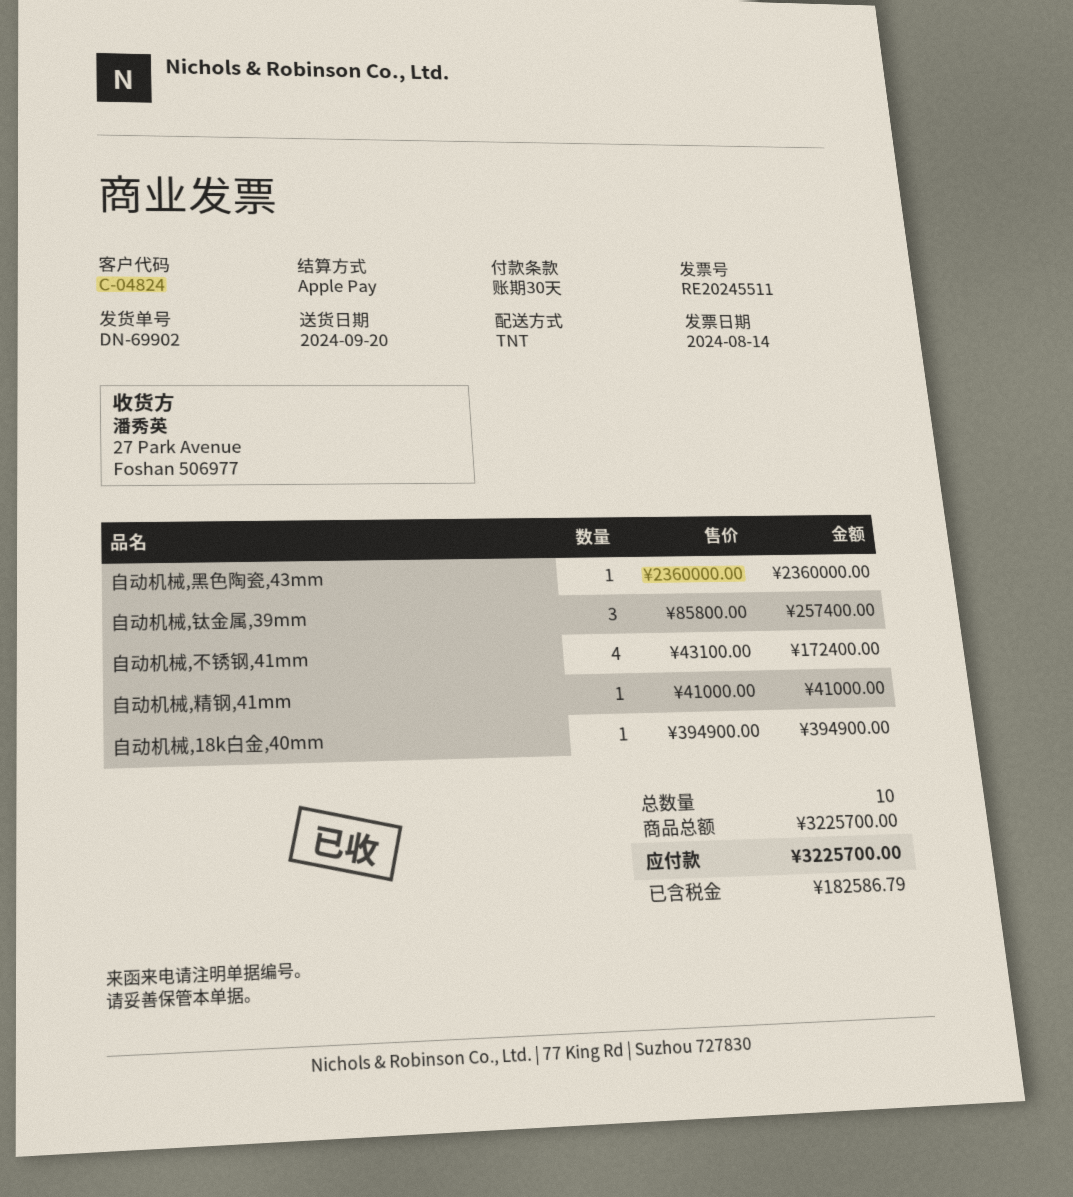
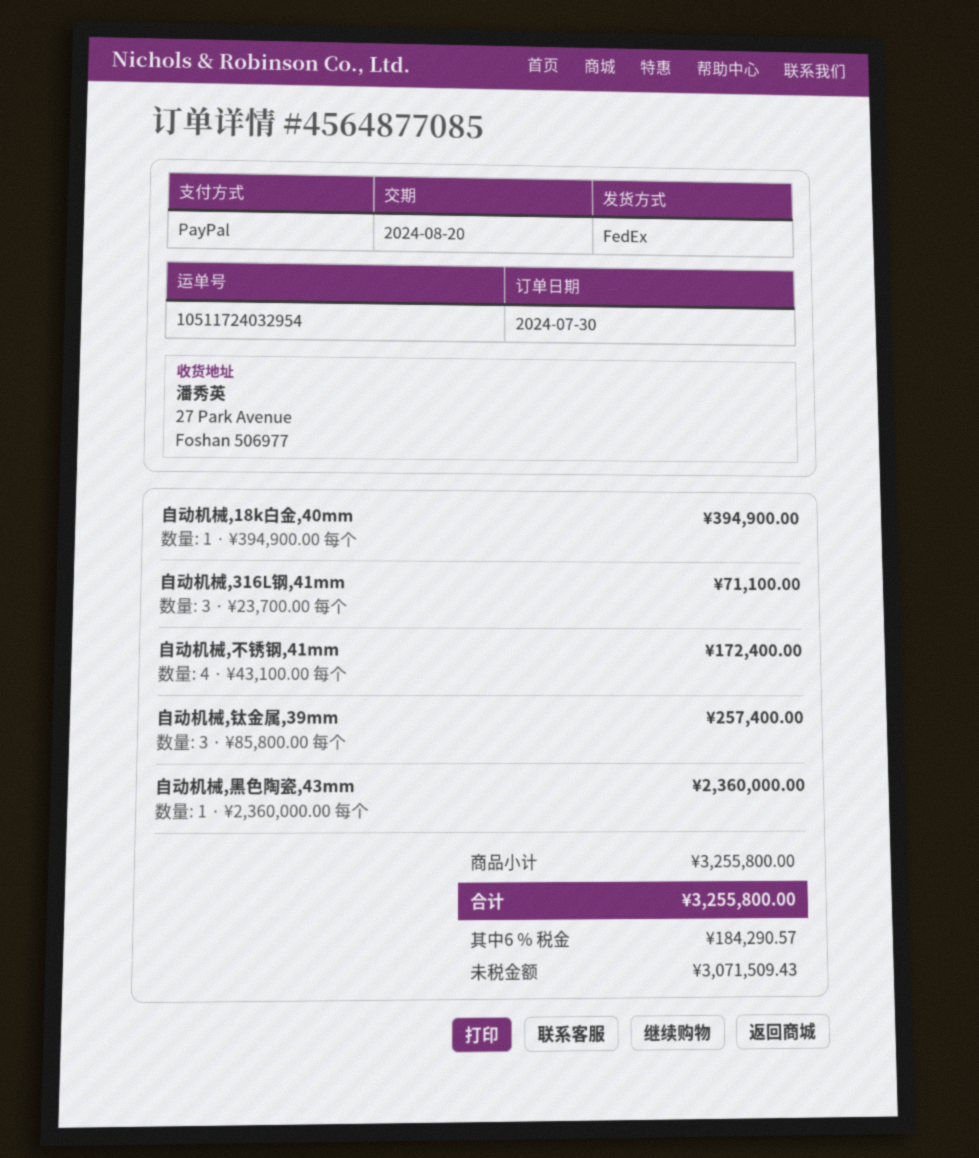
delivery date: 2024-09-20 -> 2024-08-20
payment method: Apple Pay -> PayPal
shipping method: TNT -> FedEx
自动机械,精钢,41mm: 1 x 41000.00 = 41000.00 -> none
自动机械,316L钢,41mm: none -> 3 x 23700.00 = 71100.00
subtotal: 3225700.00 -> 3255800.00
tax: 182586.79 -> 184290.57
total: 3225700.00 -> 3255800.00

